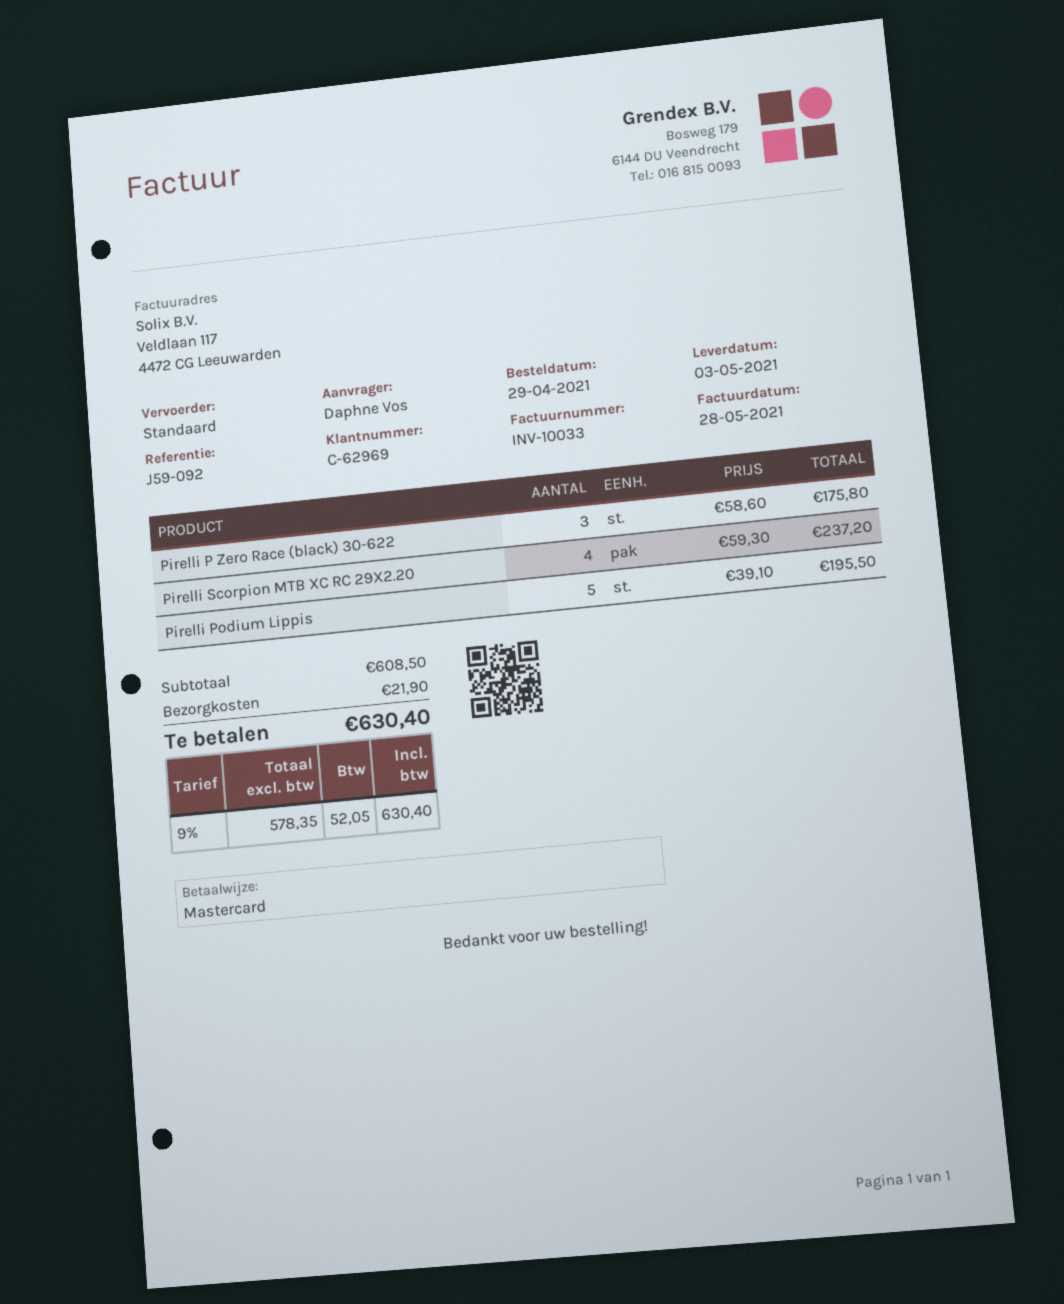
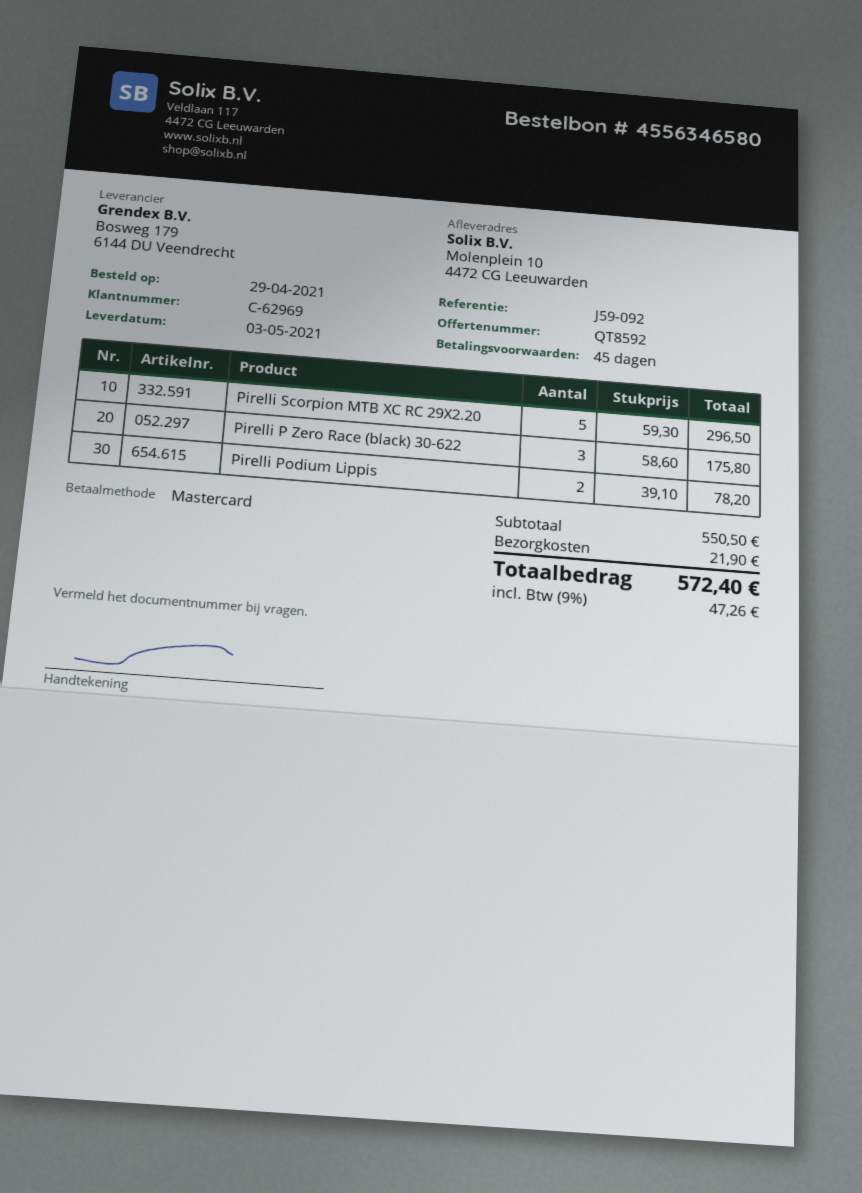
Pirelli Scorpion MTB XC RC 29X2.20: 4 x 59.30 = 237.20 -> 5 x 59.30 = 296.50
Pirelli Podium Lippis: 5 x 39.10 = 195.50 -> 2 x 39.10 = 78.20
subtotal: 608.50 -> 550.50
tax: 9% = 52.05 -> 9% = 47.26
total: 630.40 -> 572.40

